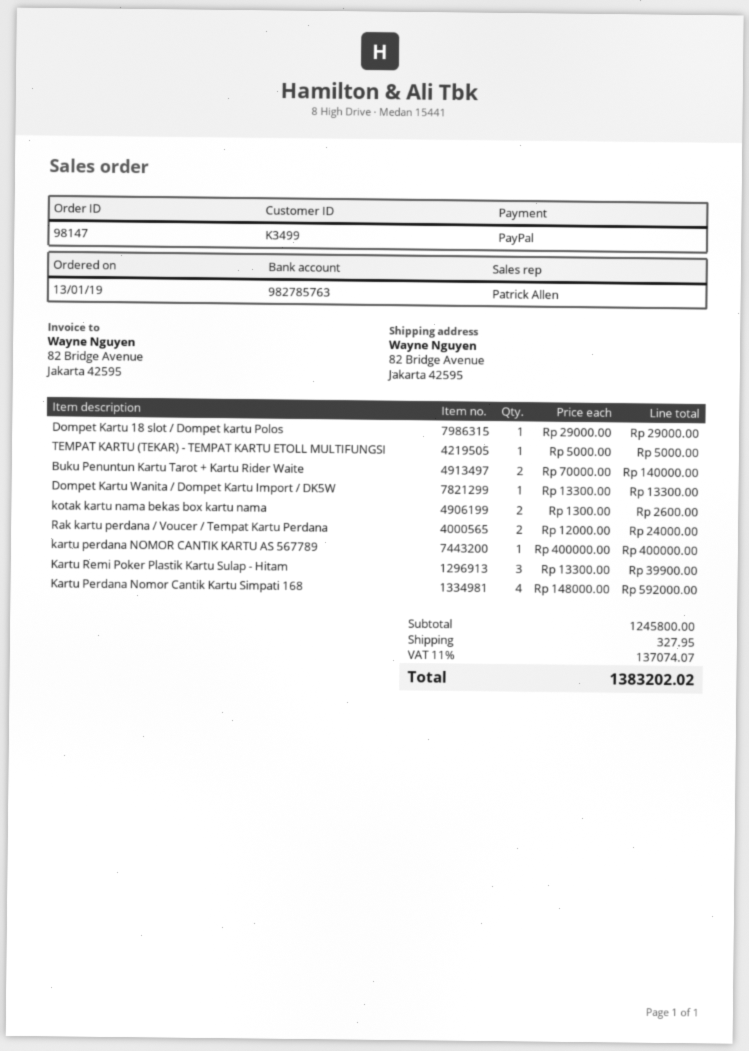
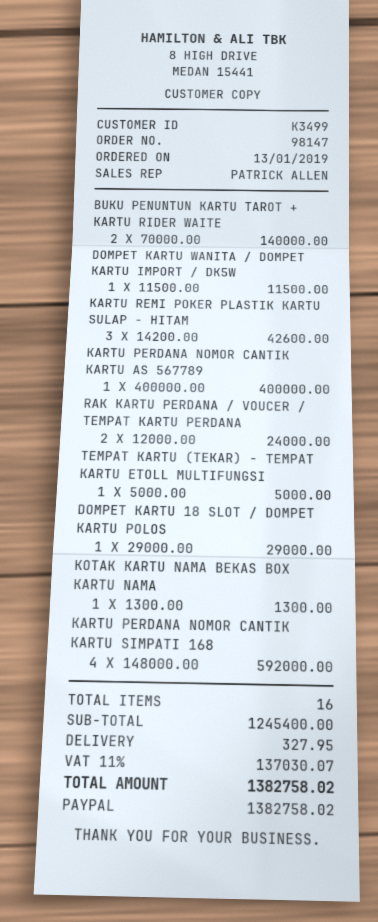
Dompet Kartu Wanita / Dompet Kartu Import / DK5W: 1 x 13300.00 = 13300.00 -> 1 x 11500.00 = 11500.00
kotak kartu nama bekas box kartu nama: 2 x 1300.00 = 2600.00 -> 1 x 1300.00 = 1300.00
Kartu Remi Poker Plastik Kartu Sulap - Hitam: 3 x 13300.00 = 39900.00 -> 3 x 14200.00 = 42600.00
subtotal: 1245800.00 -> 1245400.00
tax: 11% = 137074.07 -> 11% = 137030.07
total: 1383202.02 -> 1382758.02

